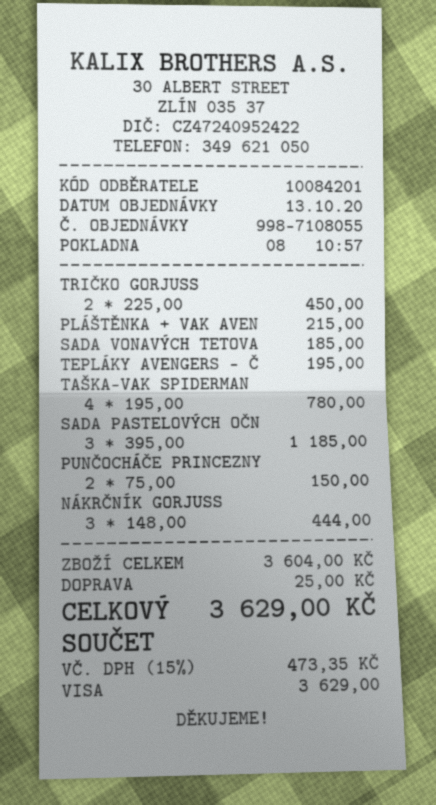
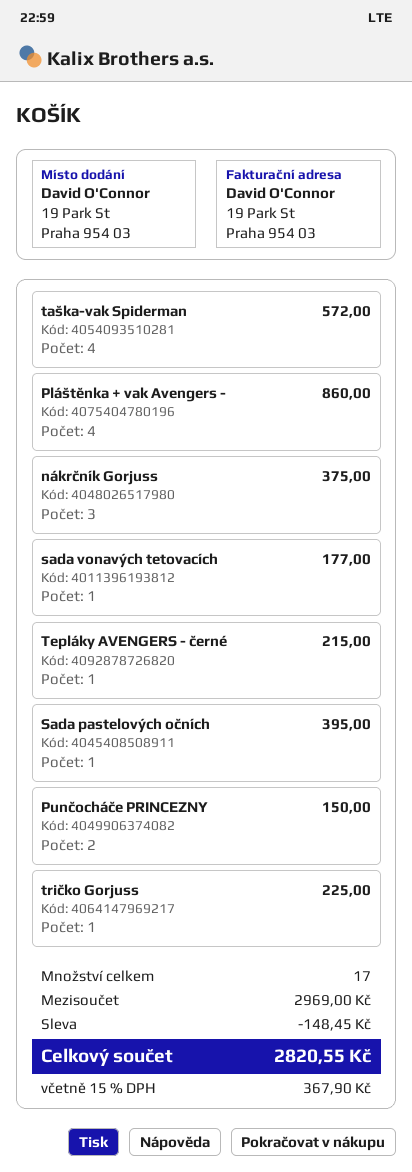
TRIČKO GORJUSS: 2 for 450.00 -> 1 for 225.00
PLÁŠTĚNKA + VAK AVEN: 1 for 215.00 -> 4 for 860.00
SADA VONAVÝCH TETOVA: 1 for 185.00 -> 1 for 177.00
TEPLÁKY AVENGERS - Č: 1 for 195.00 -> 1 for 215.00
TAŠKA-VAK SPIDERMAN: 4 for 780.00 -> 4 for 572.00
SADA PASTELOVÝCH OČN: 3 for 1185.00 -> 1 for 395.00
NÁKRČNÍK GORJUSS: 3 for 444.00 -> 3 for 375.00
subtotal: 3604.00 -> 2969.00
discount: none -> 148.45
shipping: 25.00 -> none
tax: 15% = 473.35 -> 15% = 367.90
total: 3629.00 -> 2820.55

